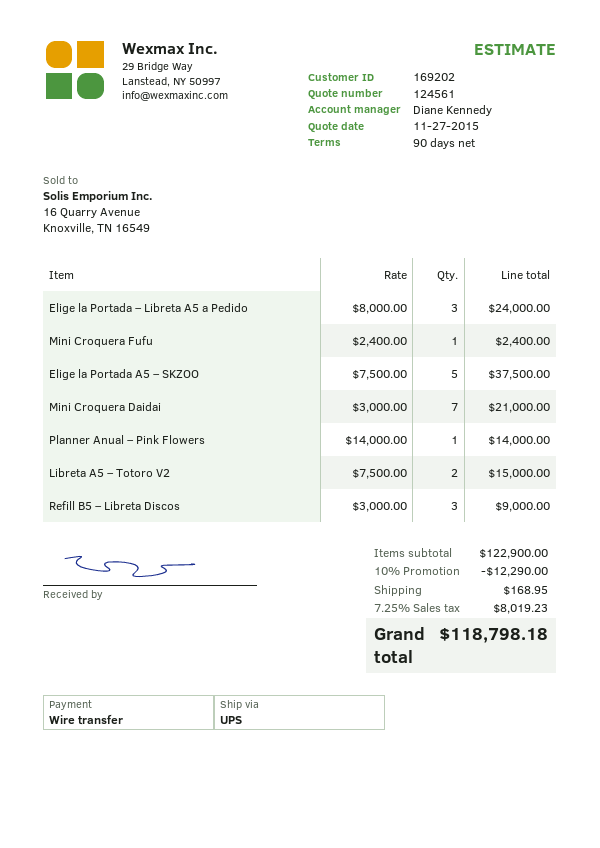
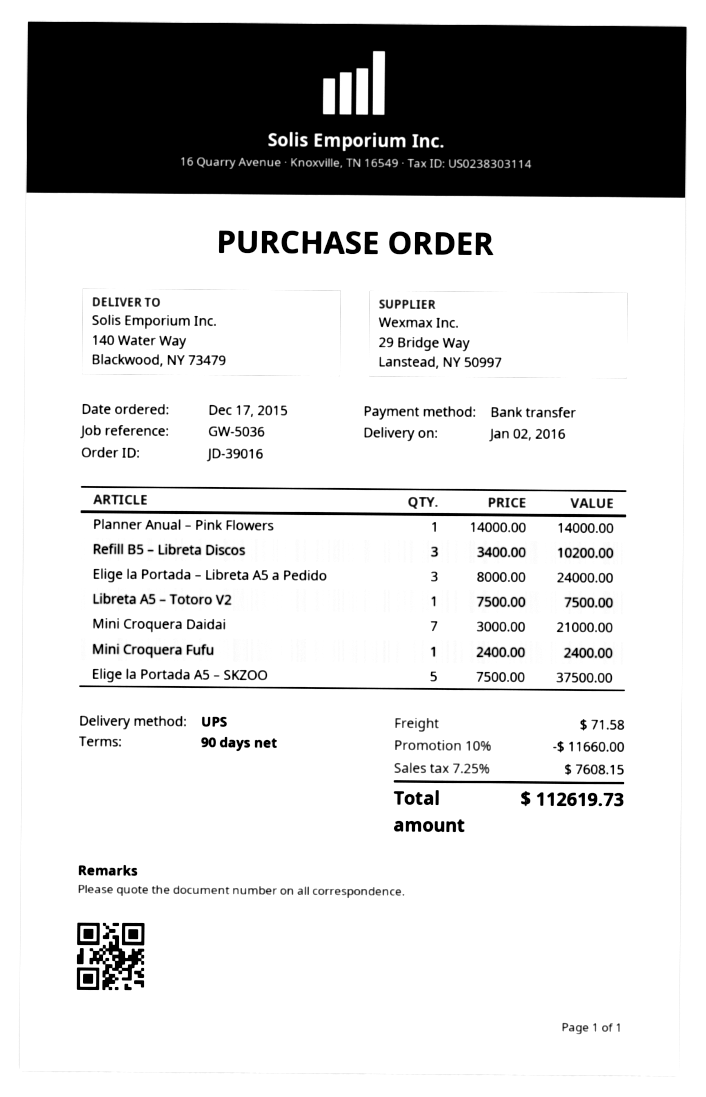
Libreta A5 – Totoro V2: 2 x 7500.00 = 15000.00 -> 1 x 7500.00 = 7500.00
Refill B5 – Libreta Discos: 3 x 3000.00 = 9000.00 -> 3 x 3400.00 = 10200.00
discount: 10% = 12290.00 -> 10% = 11660.00
shipping: 168.95 -> 71.58
tax: 7.25% = 8019.23 -> 7.25% = 7608.15
total: 118798.18 -> 112619.73

